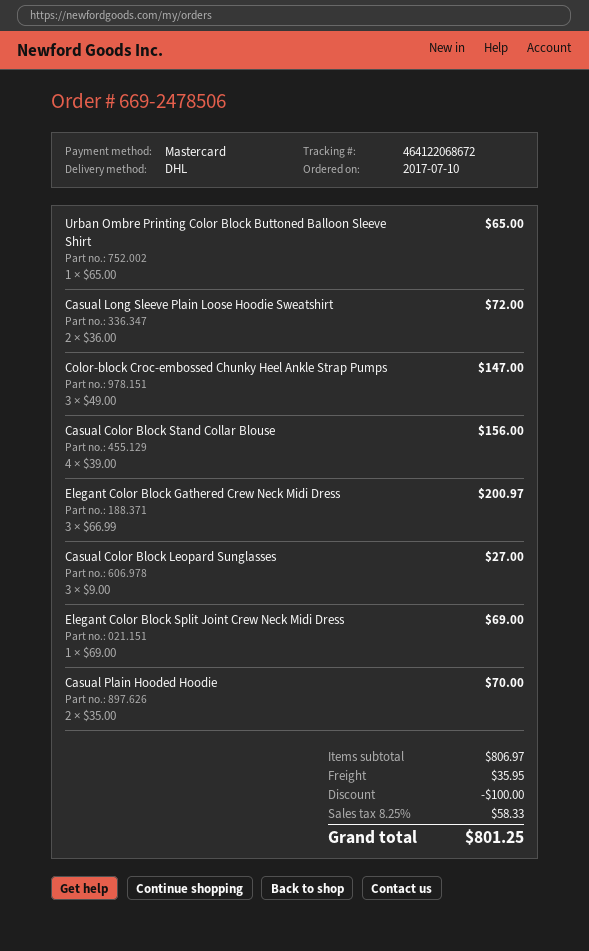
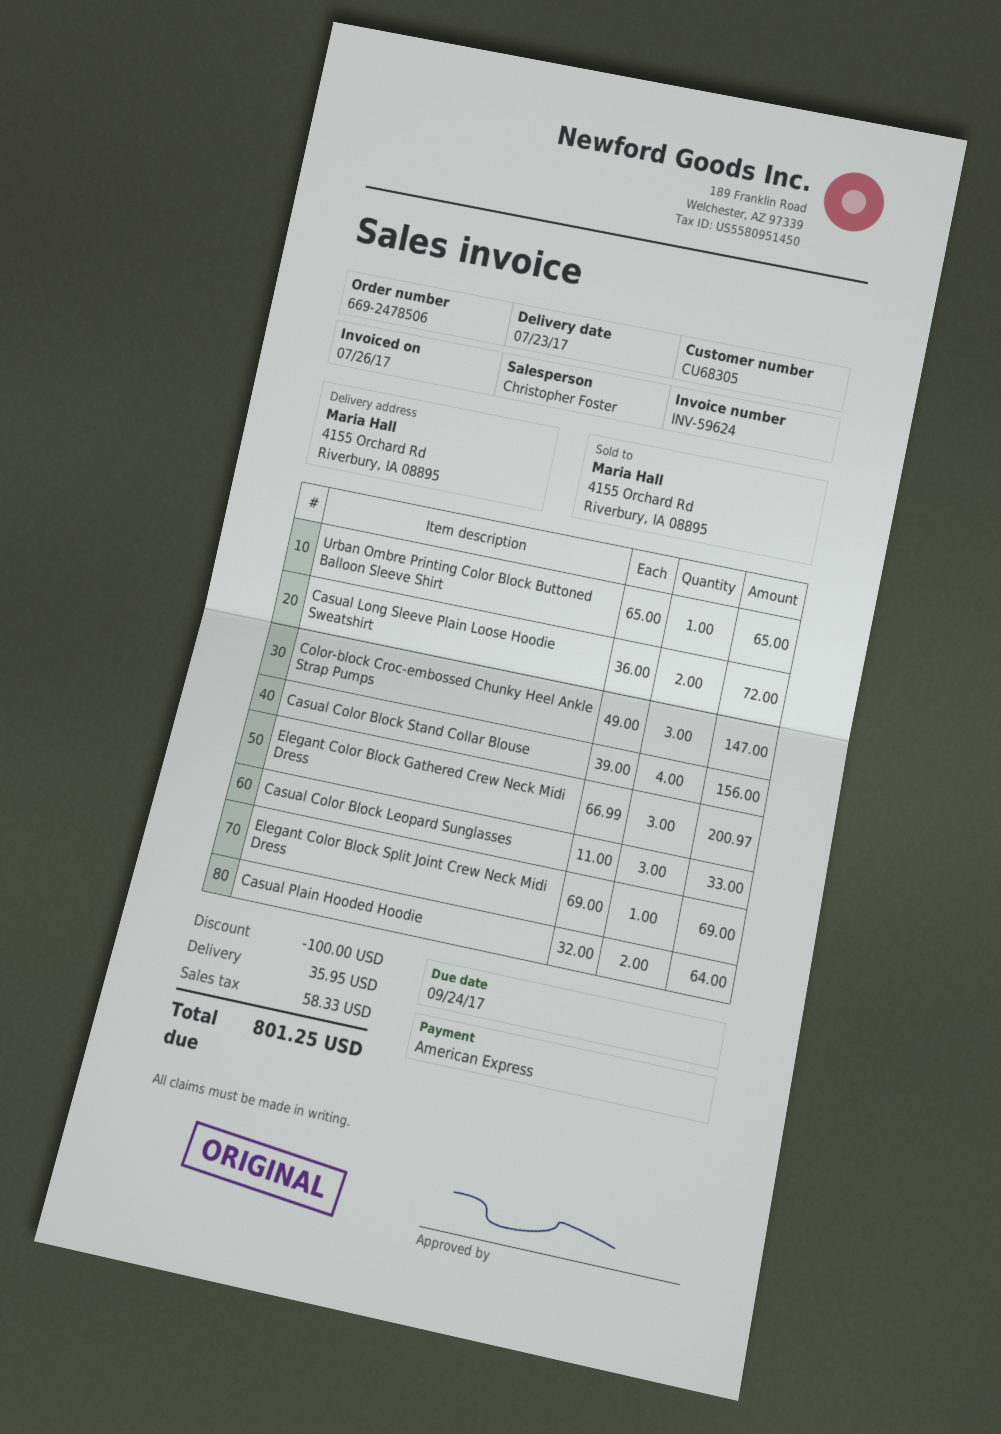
payment method: Mastercard -> American Express
Casual Color Block Leopard Sunglasses: 3 x 9.00 = 27.00 -> 3 x 11.00 = 33.00
Casual Plain Hooded Hoodie: 2 x 35.00 = 70.00 -> 2 x 32.00 = 64.00

